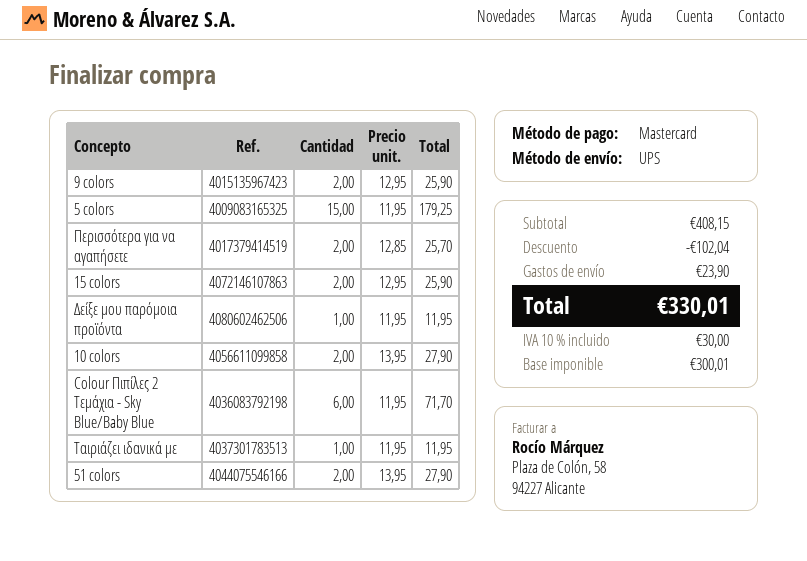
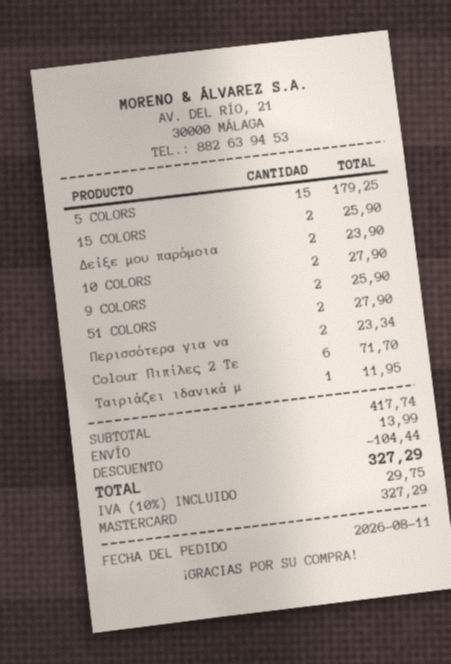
Περισσότερα για να αγαπήσετε: 2 for 25.70 -> 2 for 23.34
Δείξε μου παρόμοια προϊόντα: 1 for 11.95 -> 2 for 23.90
subtotal: 408.15 -> 417.74
discount: 102.04 -> 104.44
shipping: 23.90 -> 13.99
tax: 10% = 30.00 -> 10% = 29.75
total: 330.01 -> 327.29

